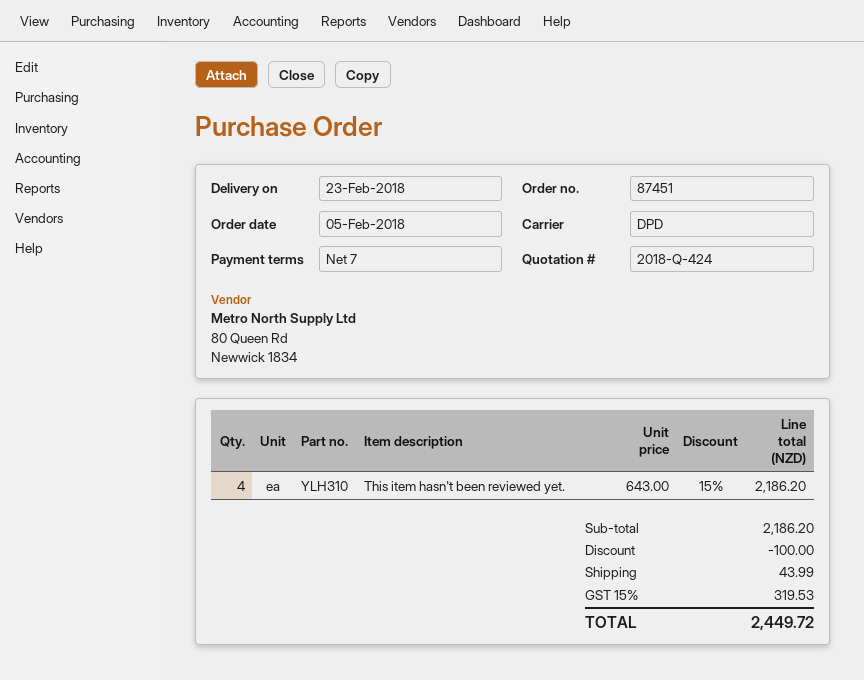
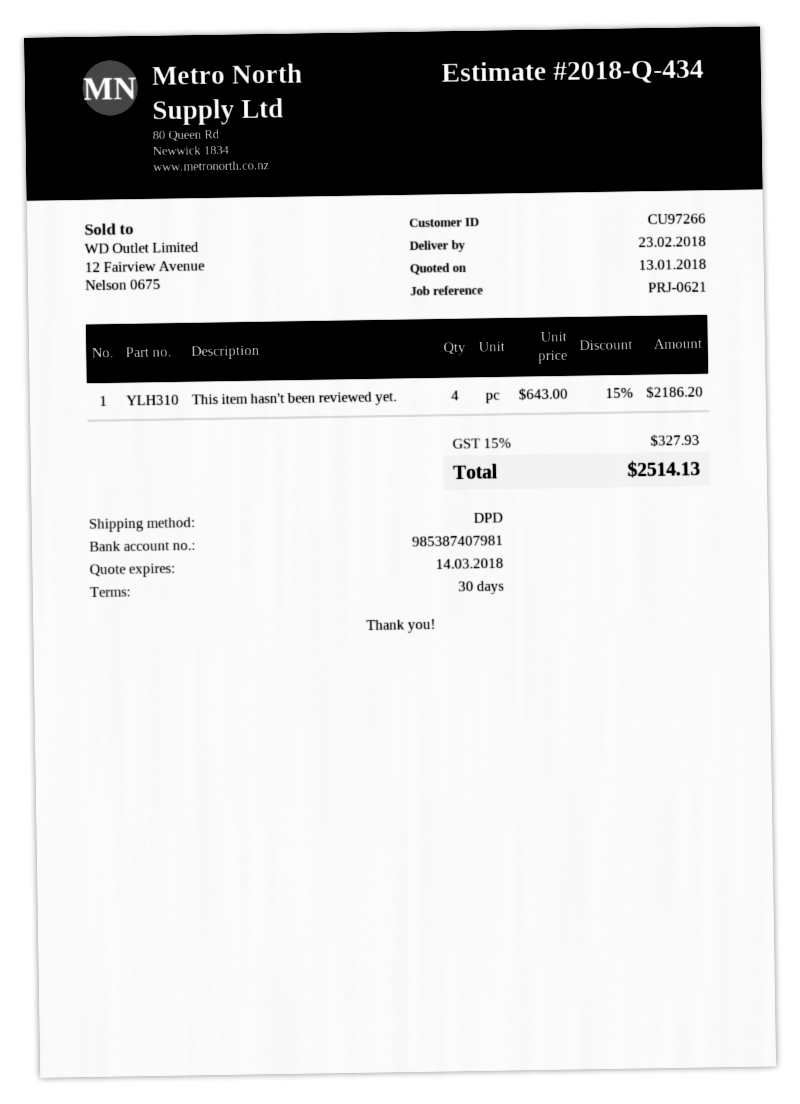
quote number: 2018-Q-424 -> 2018-Q-434
payment terms: 7 days -> 30 days
discount: 100.00 -> none
shipping: 43.99 -> none
tax: 15% = 319.53 -> 15% = 327.93
total: 2449.72 -> 2514.13

